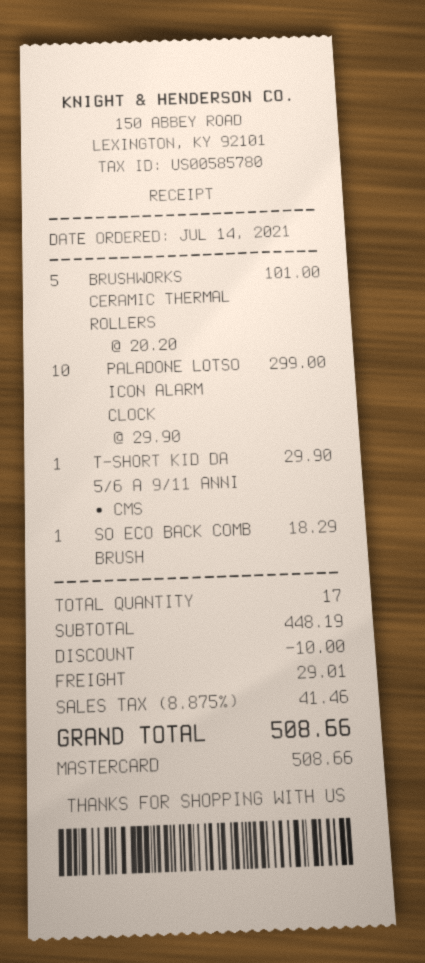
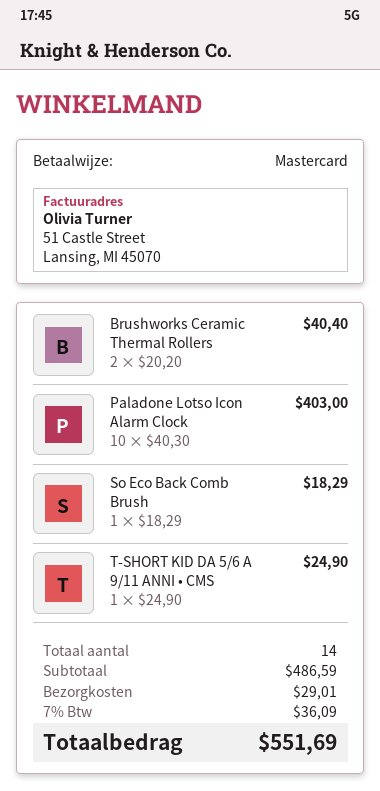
BRUSHWORKS CERAMIC THERMAL ROLLERS: 5 x 20.20 = 101.00 -> 2 x 20.20 = 40.40
PALADONE LOTSO ICON ALARM CLOCK: 10 x 29.90 = 299.00 -> 10 x 40.30 = 403.00
T-SHORT KID DA 5/6 A 9/11 ANNI • CMS: 1 x 29.90 = 29.90 -> 1 x 24.90 = 24.90
total quantity: 17 -> 14
subtotal: 448.19 -> 486.59
discount: 10.00 -> none
tax: 8.875% = 41.46 -> 7% = 36.09
total: 508.66 -> 551.69

